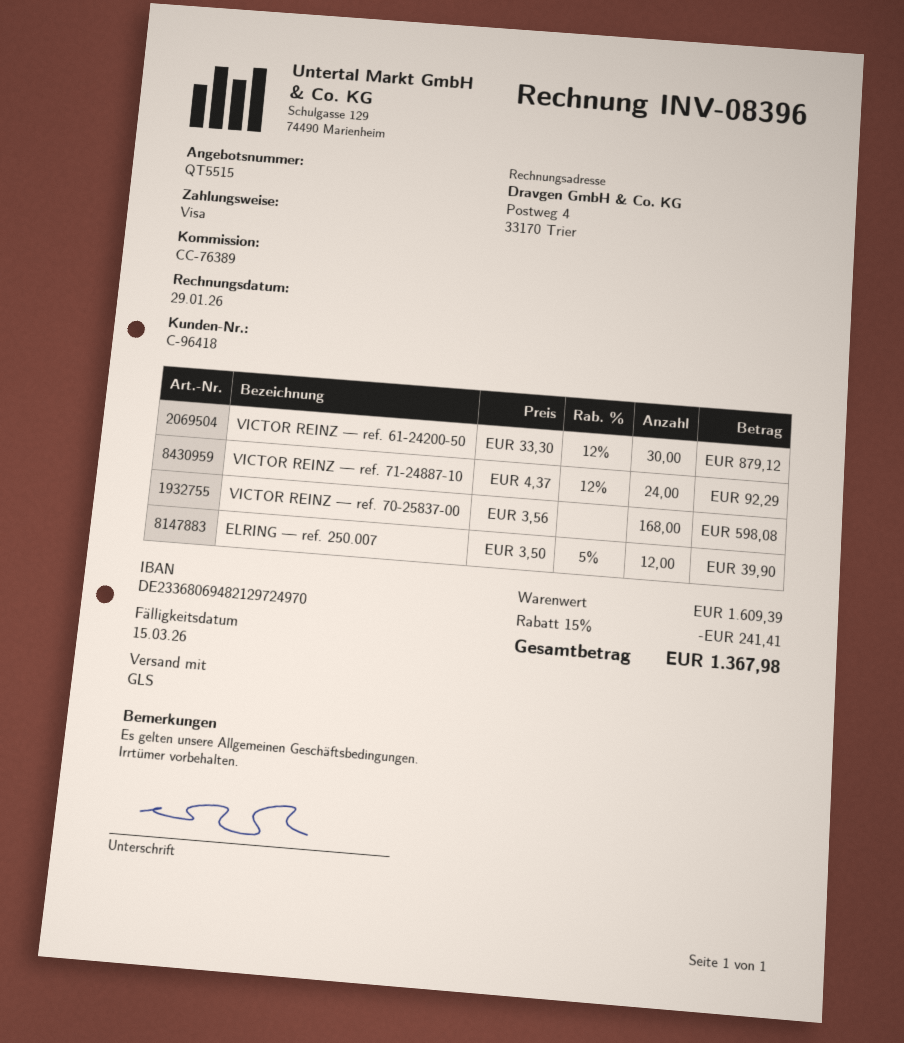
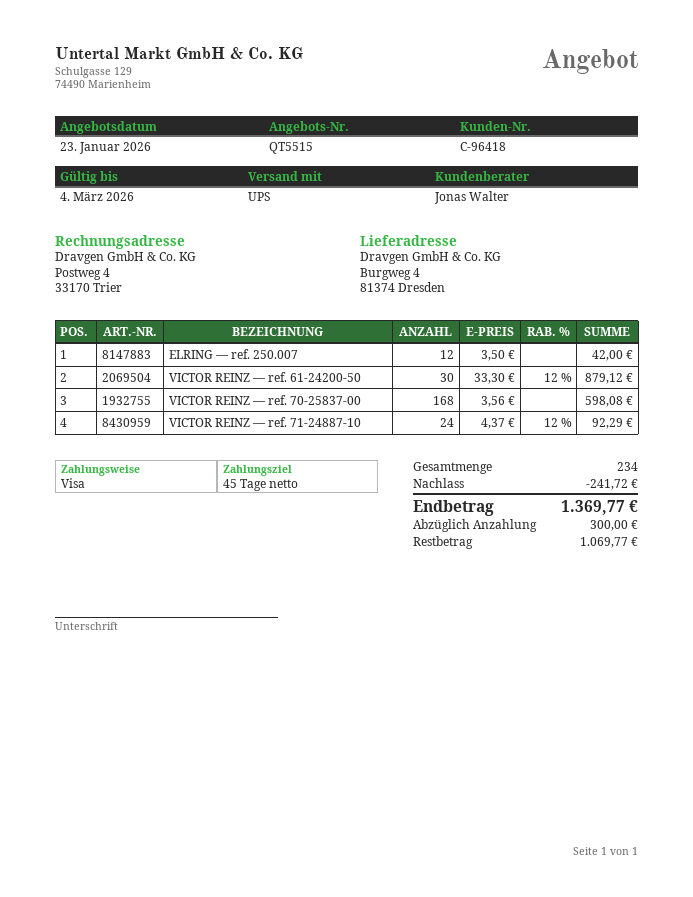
shipping method: GLS -> UPS
ELRING — ref. 250.007: 12 x 3.50 - 5% = 39.90 -> 12 x 3.50 = 42.00
discount: 241.41 -> 241.72
total: 1367.98 -> 1369.77

